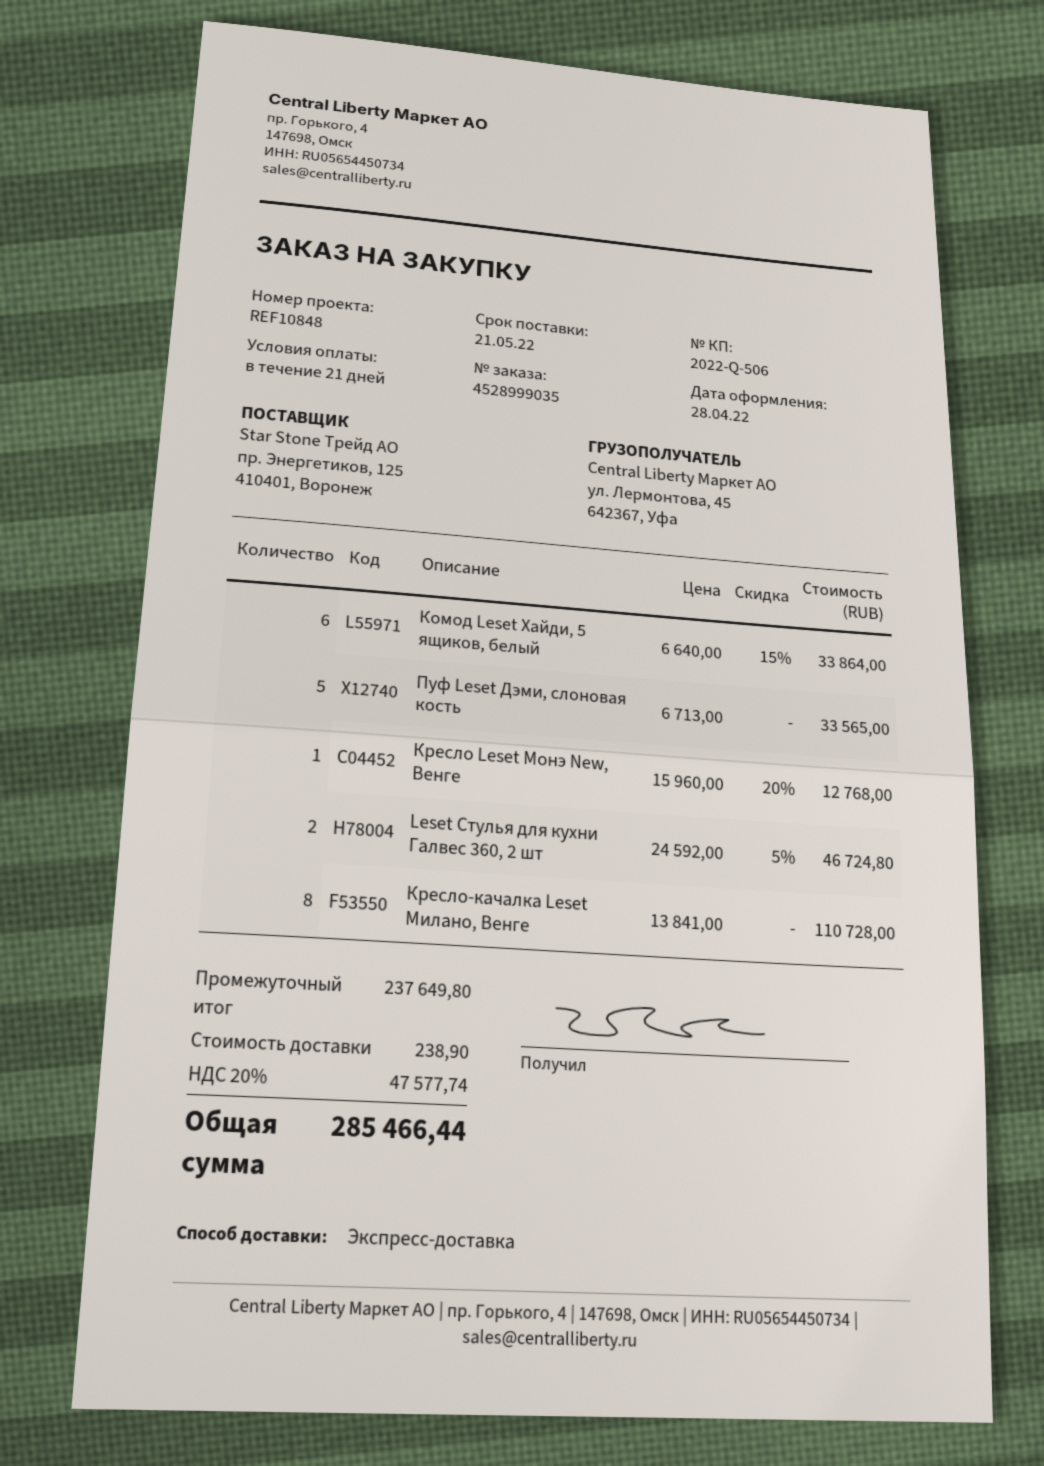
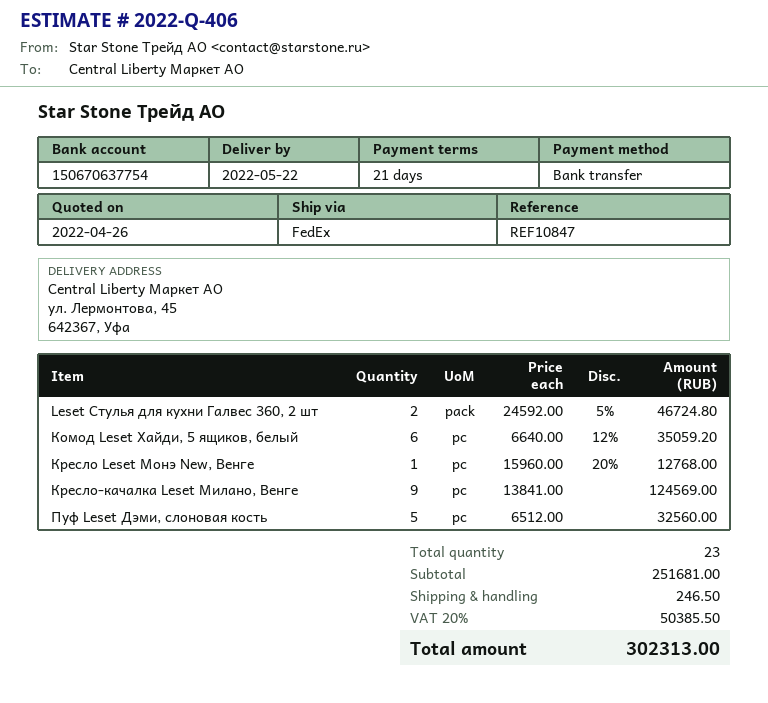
quote number: 2022-Q-506 -> 2022-Q-406
delivery date: 2022-05-21 -> 2022-05-22
reference: REF10848 -> REF10847
shipping method: express -> FedEx
Комод Leset Хайди, 5 ящиков, белый: 6 x 6640.00 - 15% = 33864.00 -> 6 x 6640.00 - 12% = 35059.20
Пуф Leset Дэми, слоновая кость: 5 x 6713.00 = 33565.00 -> 5 x 6512.00 = 32560.00
Кресло-качалка Leset Милано, Венге: 8 x 13841.00 = 110728.00 -> 9 x 13841.00 = 124569.00
subtotal: 237649.80 -> 251681.00
shipping: 238.90 -> 246.50
tax: 20% = 47577.74 -> 20% = 50385.50
total: 285466.44 -> 302313.00

